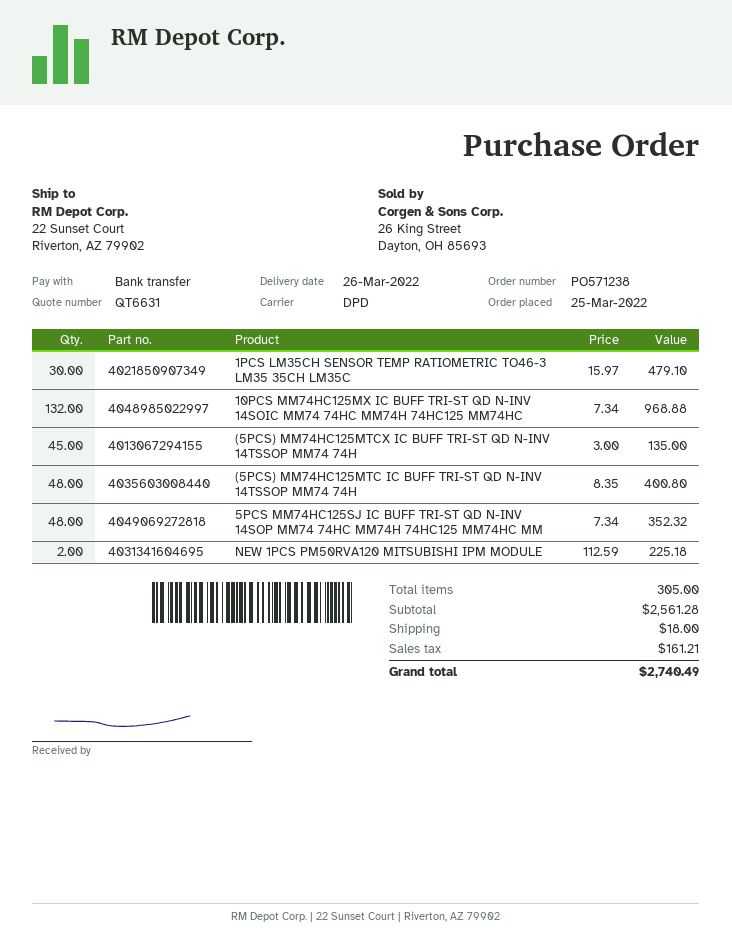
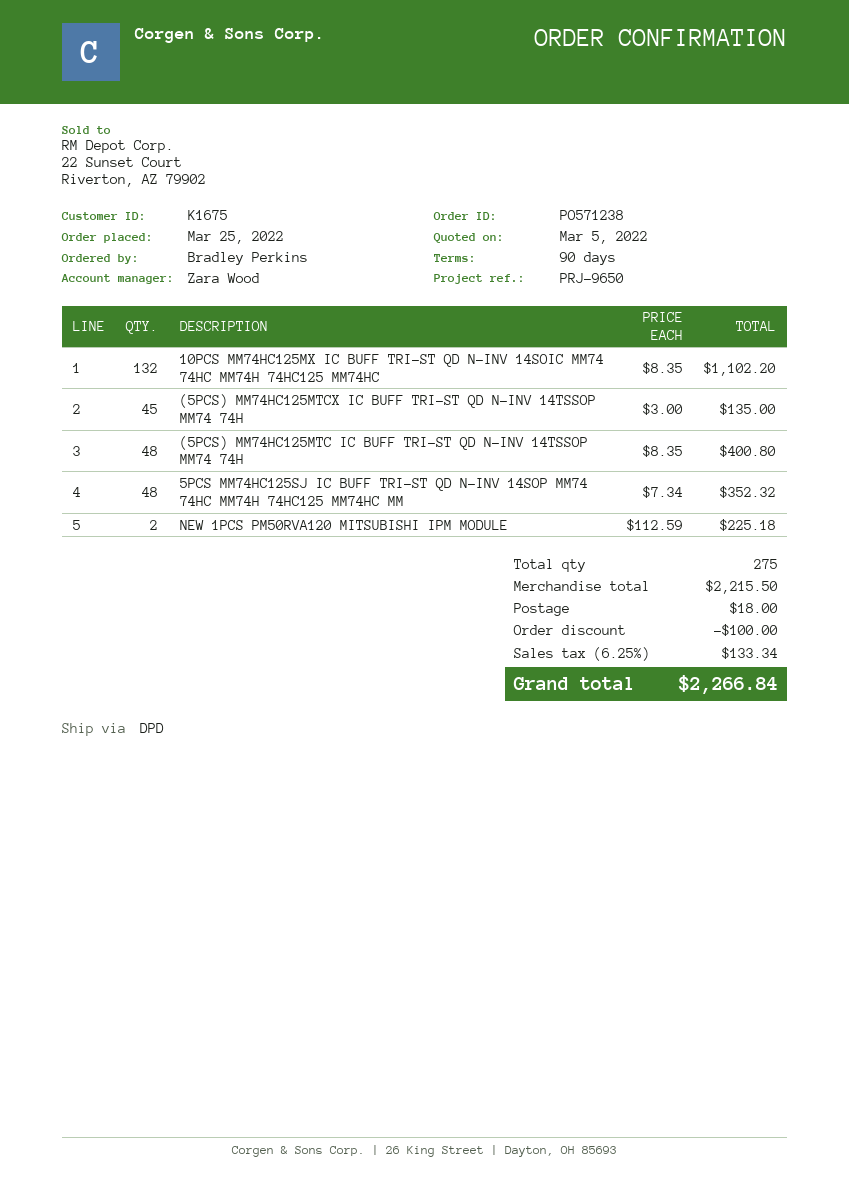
1PCS LM35CH SENSOR TEMP RATIOMETRIC TO46-3 LM35 35CH LM35C: 30 x 15.97 = 479.10 -> none
10PCS MM74HC125MX IC BUFF TRI-ST QD N-INV 14SOIC MM74 74HC MM74H 74HC125 MM74HC: 132 x 7.34 = 968.88 -> 132 x 8.35 = 1102.20
total quantity: 305 -> 275
subtotal: 2561.28 -> 2215.50
discount: none -> 100.00
tax: 161.21 -> 133.34
total: 2740.49 -> 2266.84

